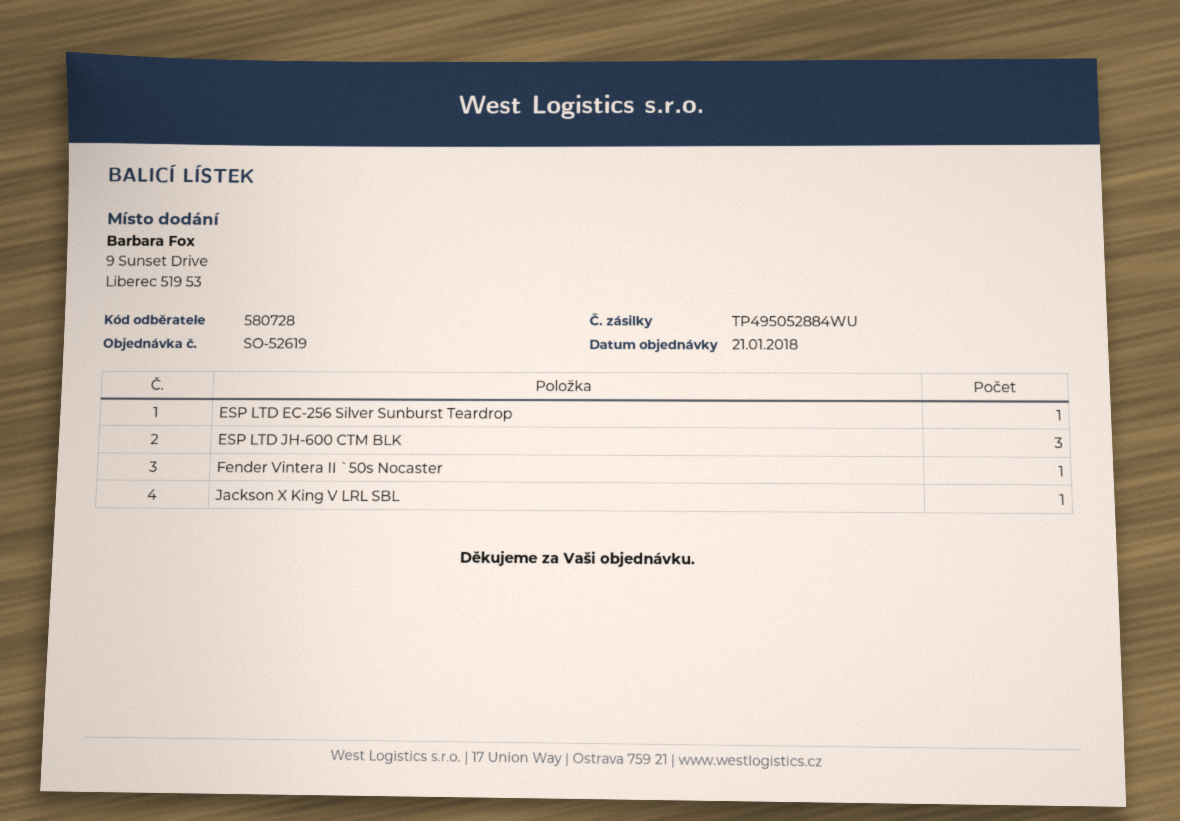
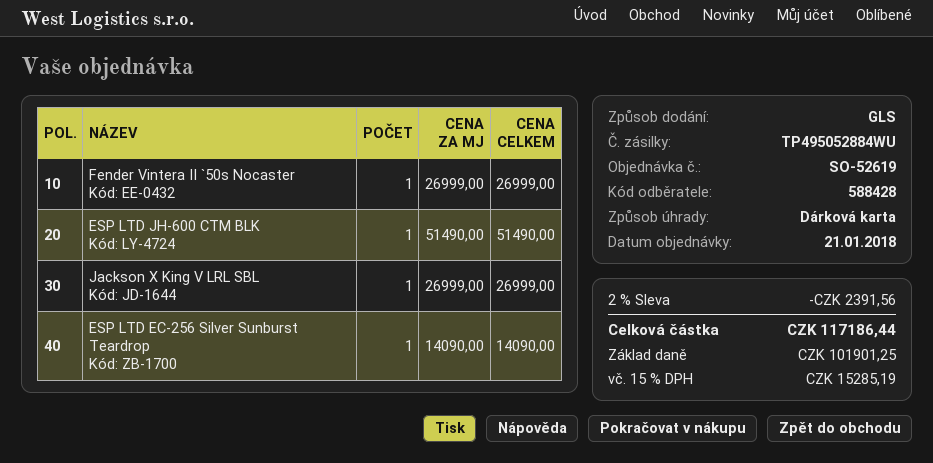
customer number: 580728 -> 588428
ESP LTD JH-600 CTM BLK: 3 -> 1

